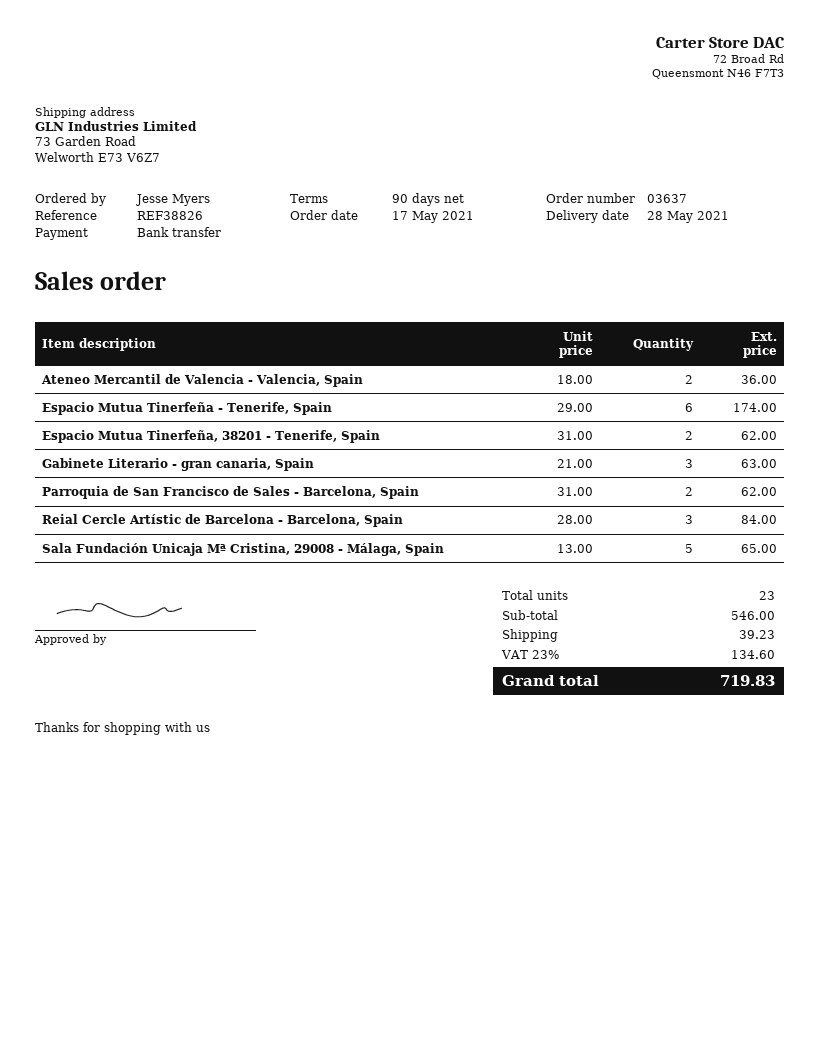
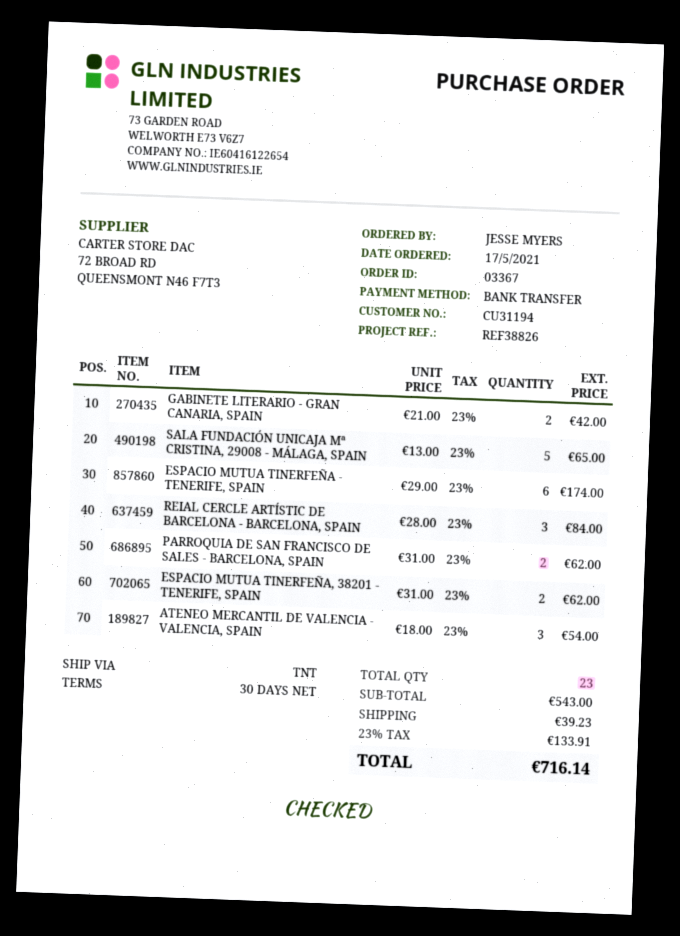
order number: 03637 -> 03367
payment terms: 90 days -> 30 days
Ateneo Mercantil de Valencia - Valencia, Spain: 2 x 18.00 = 36.00 -> 3 x 18.00 = 54.00
Gabinete Literario - gran canaria, Spain: 3 x 21.00 = 63.00 -> 2 x 21.00 = 42.00
subtotal: 546.00 -> 543.00
tax: 23% = 134.60 -> 23% = 133.91
total: 719.83 -> 716.14

